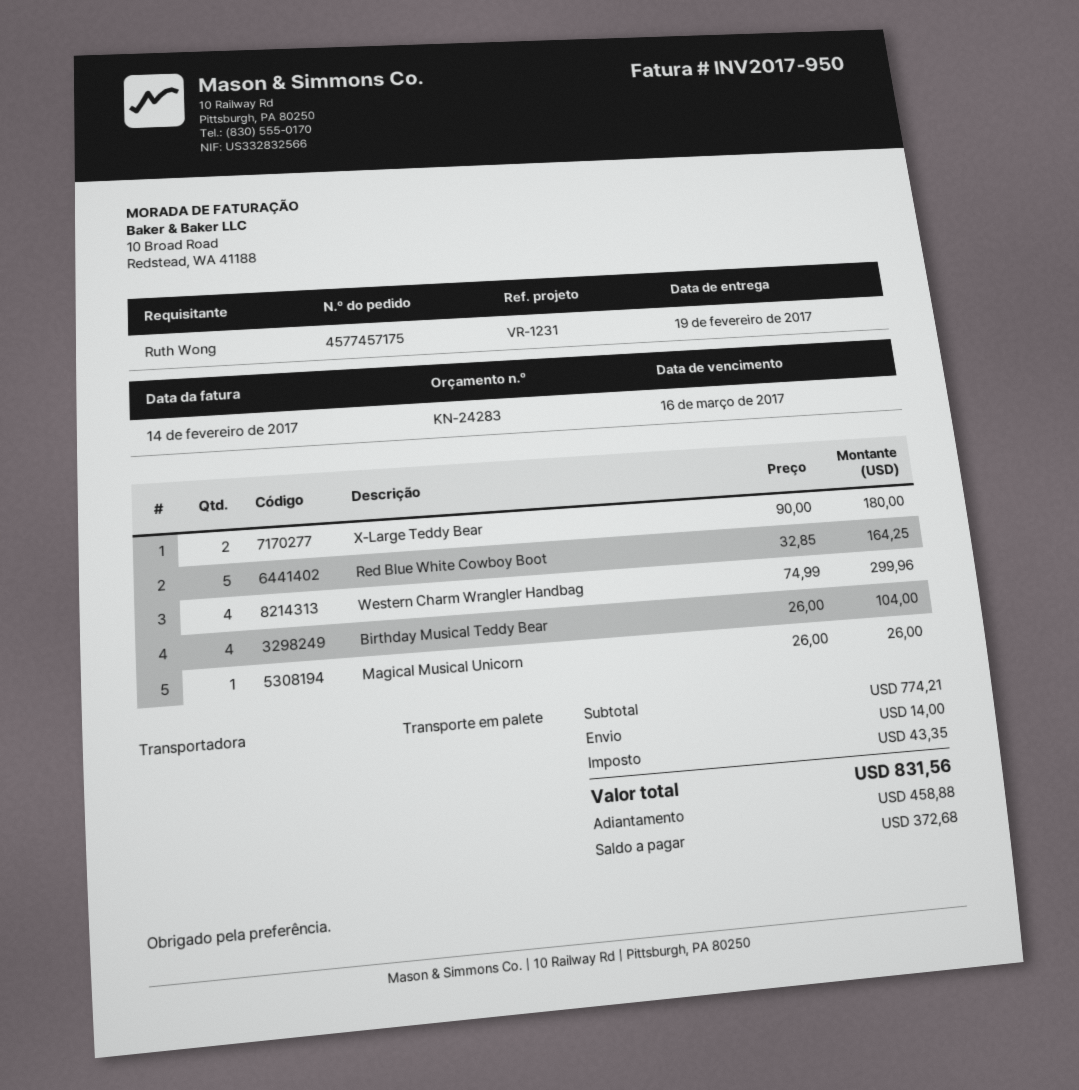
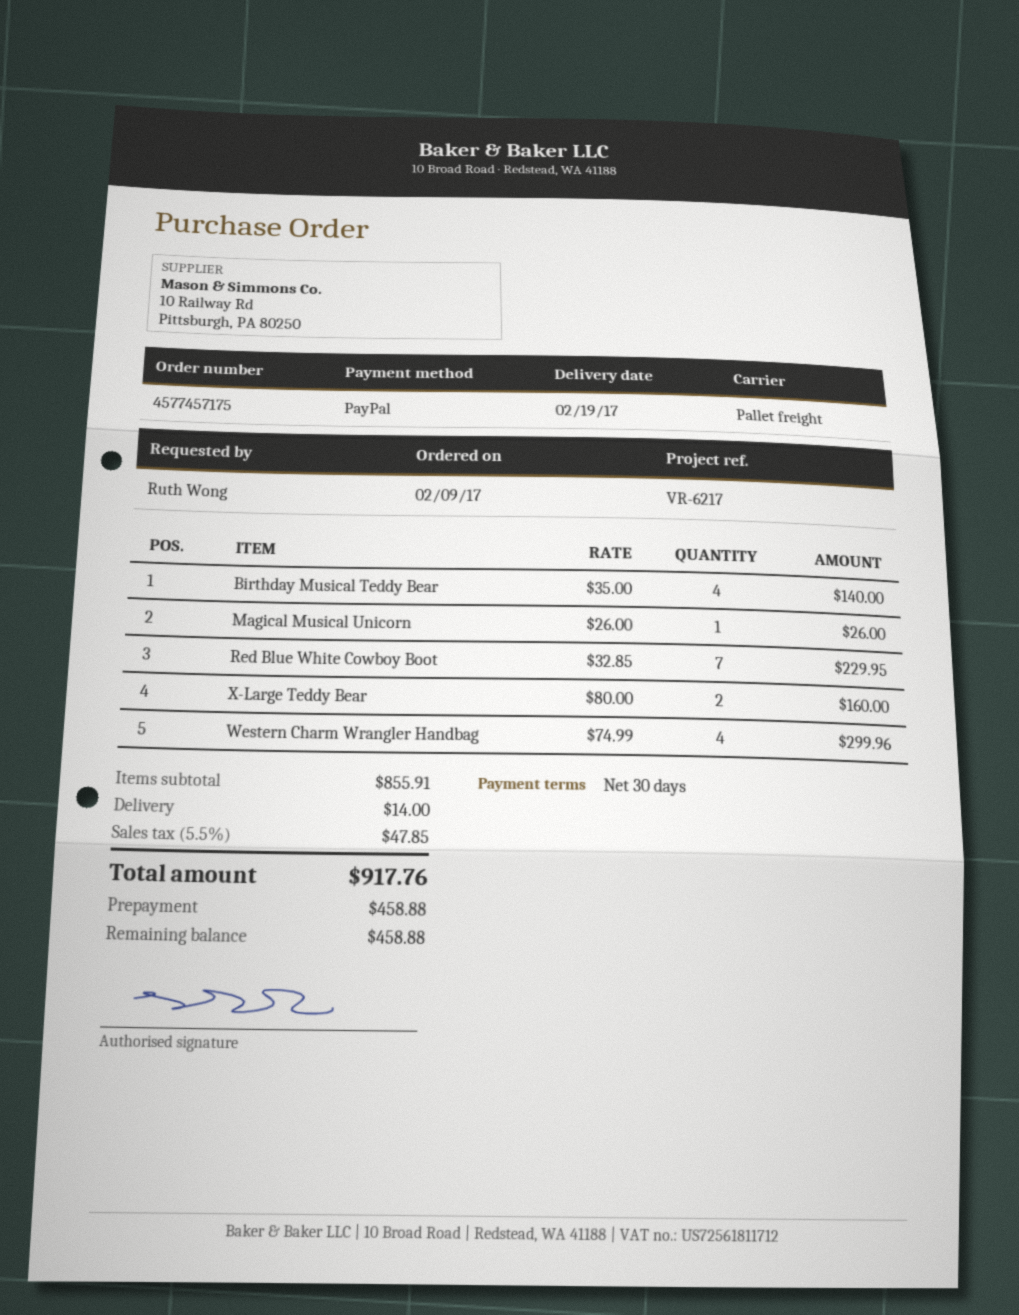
reference: VR-1231 -> VR-6217
X-Large Teddy Bear: 2 x 90.00 = 180.00 -> 2 x 80.00 = 160.00
Red Blue White Cowboy Boot: 5 x 32.85 = 164.25 -> 7 x 32.85 = 229.95
Birthday Musical Teddy Bear: 4 x 26.00 = 104.00 -> 4 x 35.00 = 140.00
subtotal: 774.21 -> 855.91
tax: 43.35 -> 47.85
total: 831.56 -> 917.76
balance: 372.68 -> 458.88

